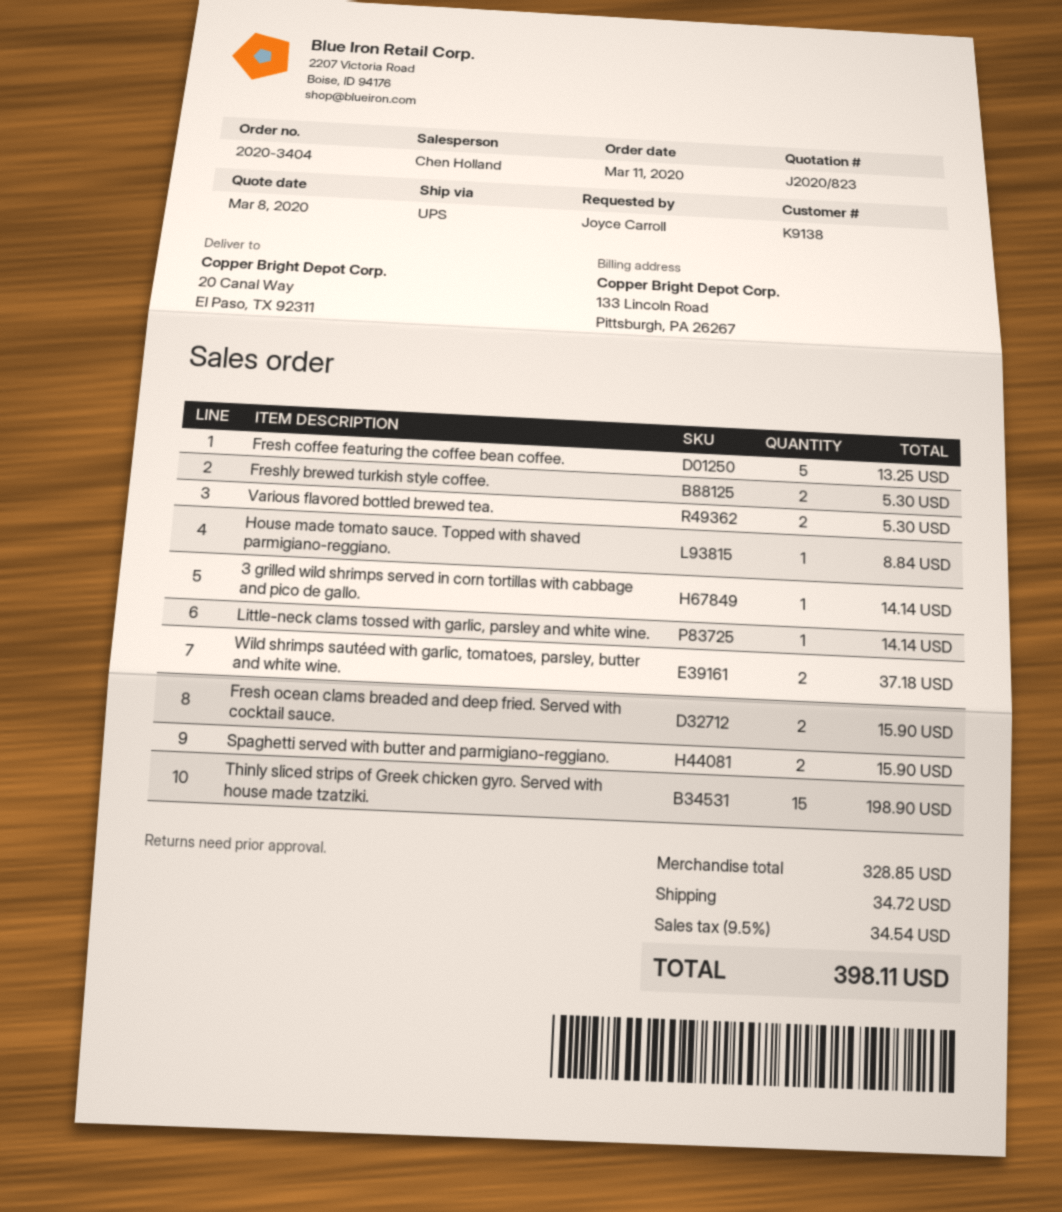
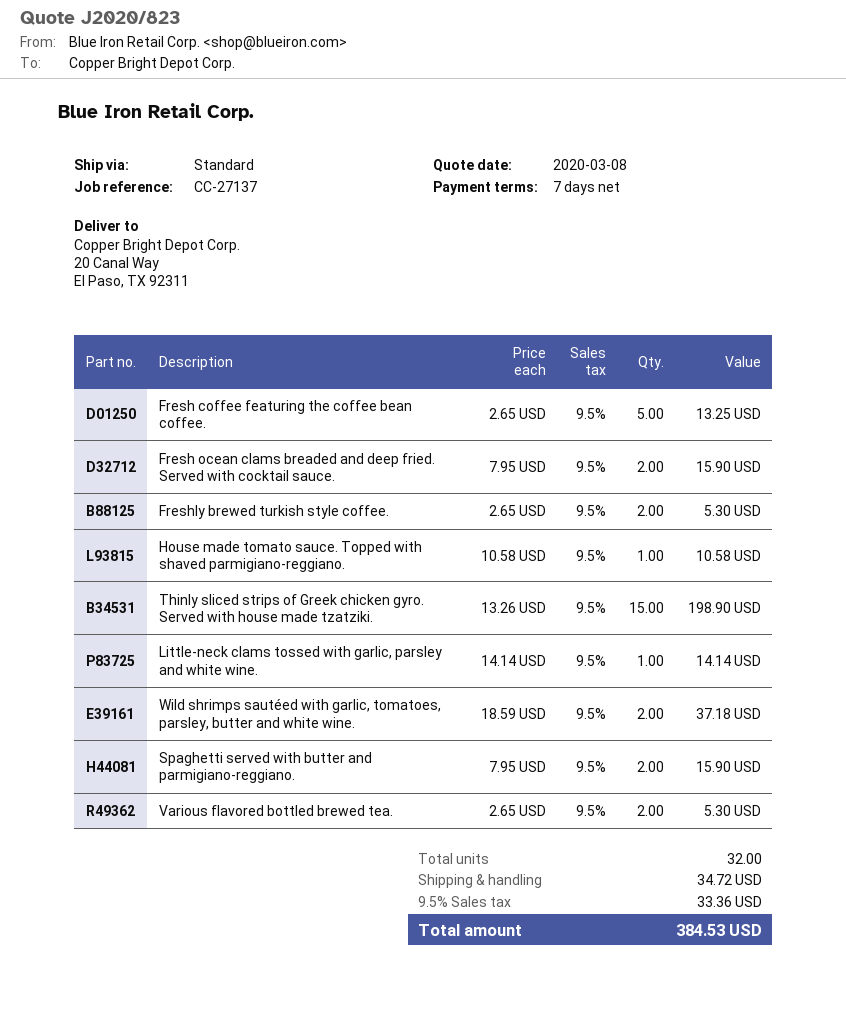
shipping method: UPS -> standard
House made tomato sauce. Topped with shaved parmigiano-reggiano.: 1 for 8.84 -> 1 for 10.58
3 grilled wild shrimps served in corn tortillas with cabbage and pico de gallo.: 1 for 14.14 -> none
tax: 9.5% = 34.54 -> 9.5% = 33.36
total: 398.11 -> 384.53

